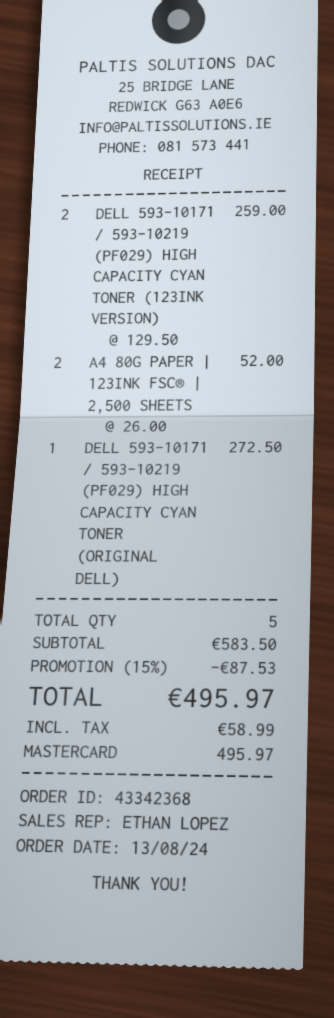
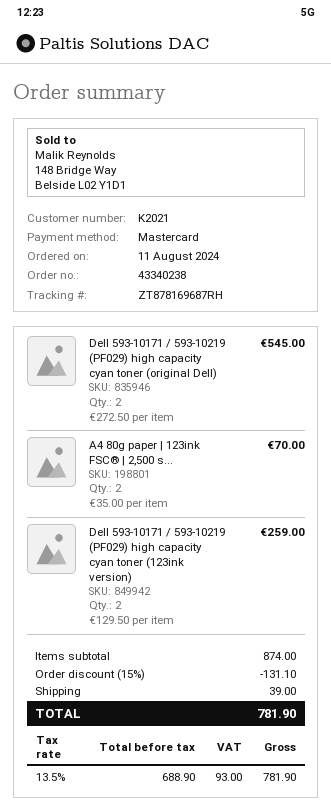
order number: 43342368 -> 43340238
order date: 2024-08-13 -> 2024-08-11
A4 80G PAPER | 123INK FSC® | 2,500 SHEETS: 2 x 26.00 = 52.00 -> 2 x 35.00 = 70.00
DELL 593-10171 / 593-10219 (PF029) HIGH CAPACITY CYAN TONER (ORIGINAL DELL): 1 x 272.50 = 272.50 -> 2 x 272.50 = 545.00
subtotal: 583.50 -> 874.00
discount: 15% = 87.53 -> 15% = 131.10
shipping: none -> 39.00
tax: 58.99 -> 93.00
total: 495.97 -> 781.90

